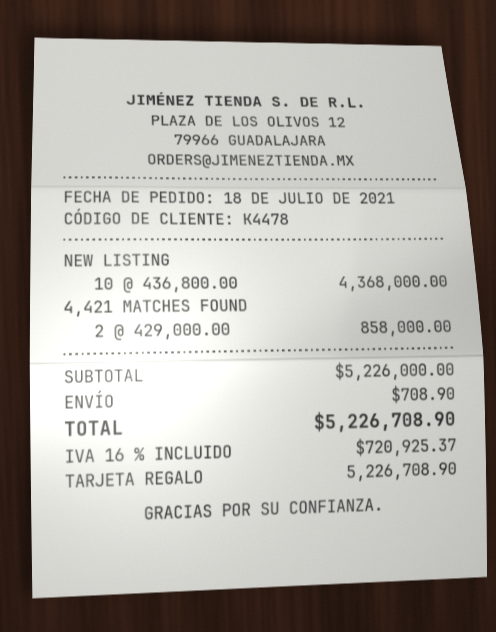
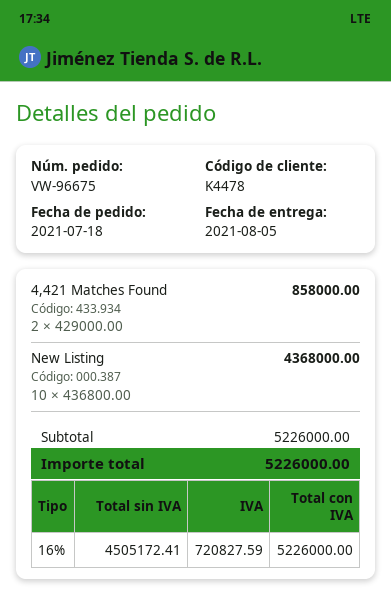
shipping: 708.90 -> none
tax: 16% = 720925.37 -> 16% = 720827.59
total: 5226708.90 -> 5226000.00

